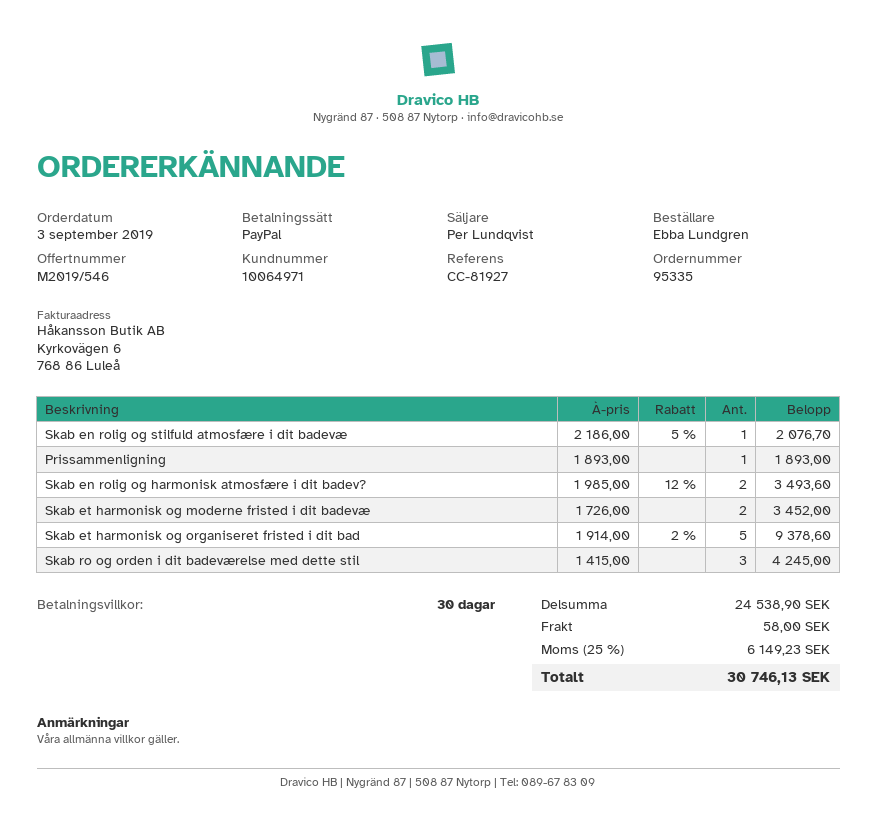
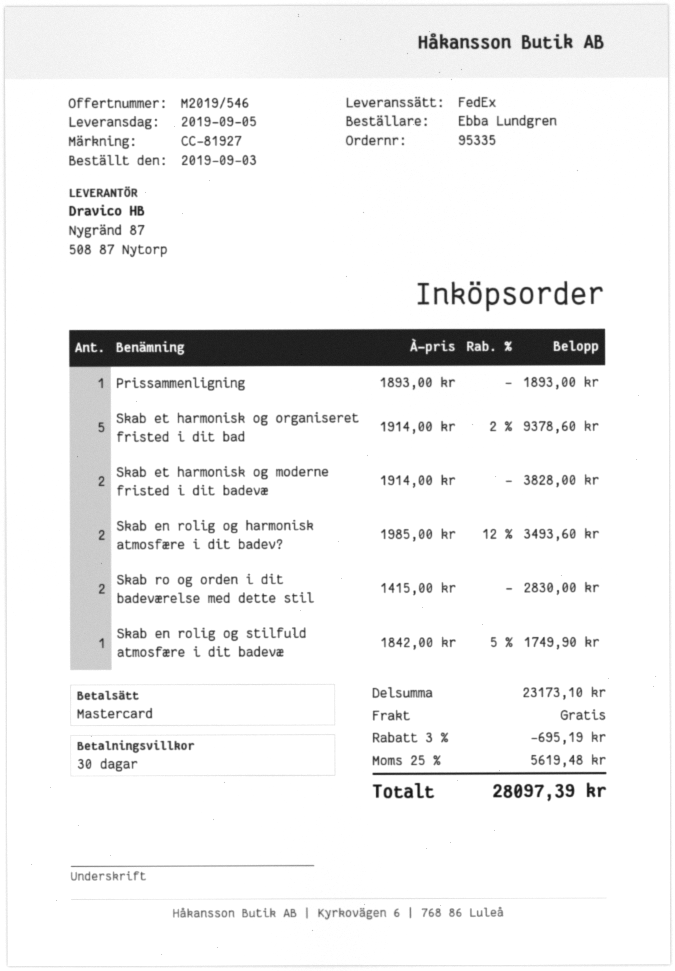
payment method: PayPal -> Mastercard
Skab en rolig og stilfuld atmosfære i dit badevæ: 1 x 2186.00 - 5% = 2076.70 -> 1 x 1842.00 - 5% = 1749.90
Skab et harmonisk og moderne fristed i dit badevæ: 2 x 1726.00 = 3452.00 -> 2 x 1914.00 = 3828.00
Skab ro og orden i dit badeværelse med dette stil: 3 x 1415.00 = 4245.00 -> 2 x 1415.00 = 2830.00
subtotal: 24538.90 -> 23173.10
discount: none -> 3% = 695.19
shipping: 58.00 -> 0.00
tax: 25% = 6149.23 -> 25% = 5619.48
total: 30746.13 -> 28097.39

